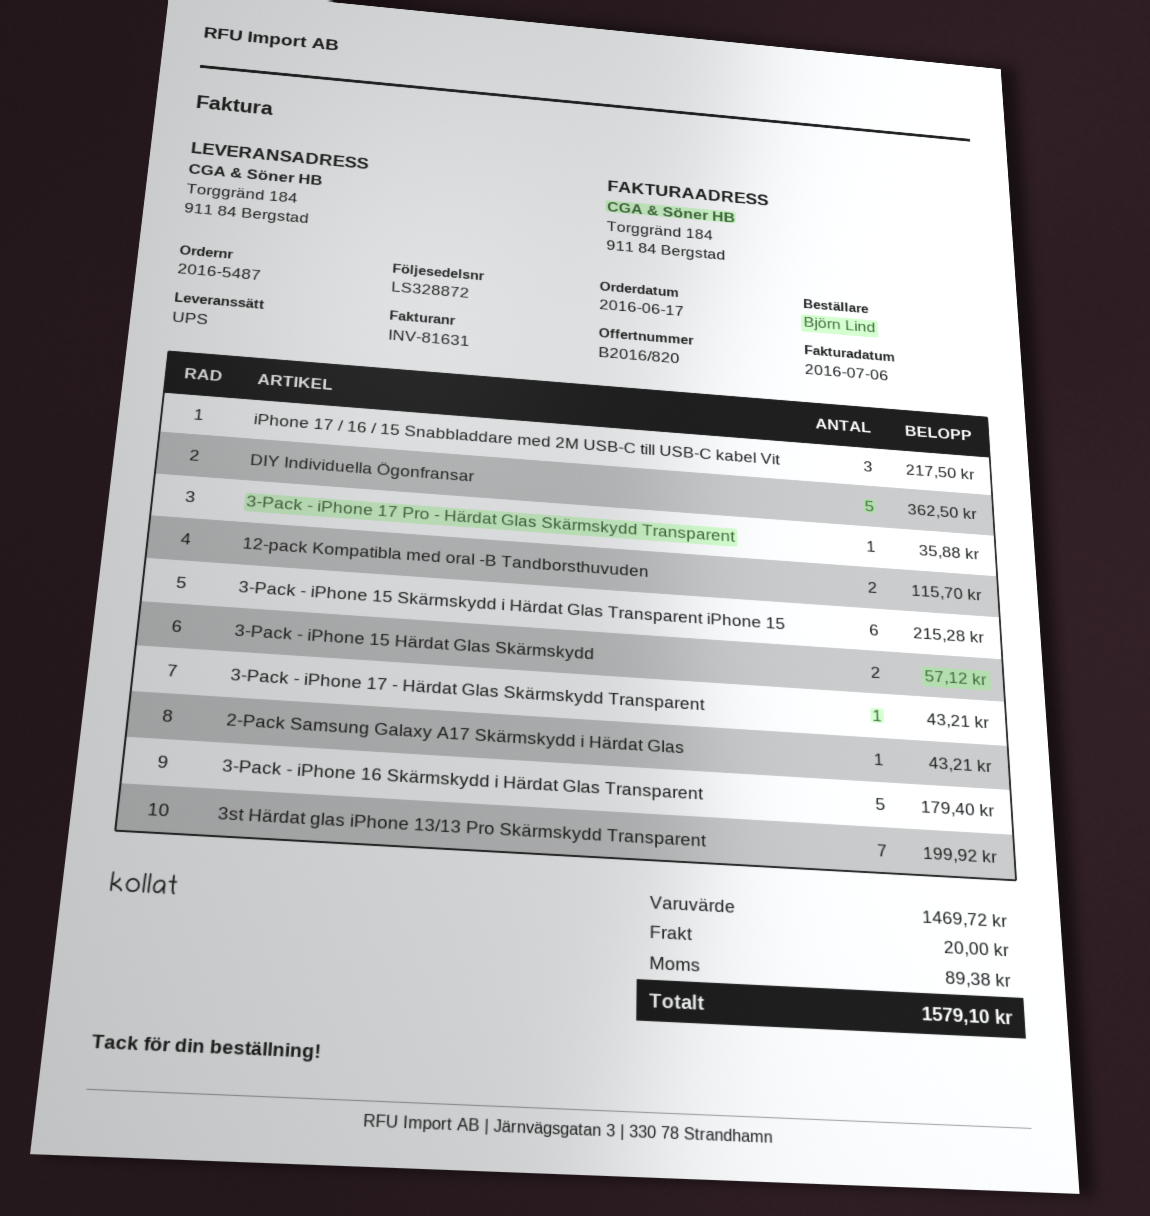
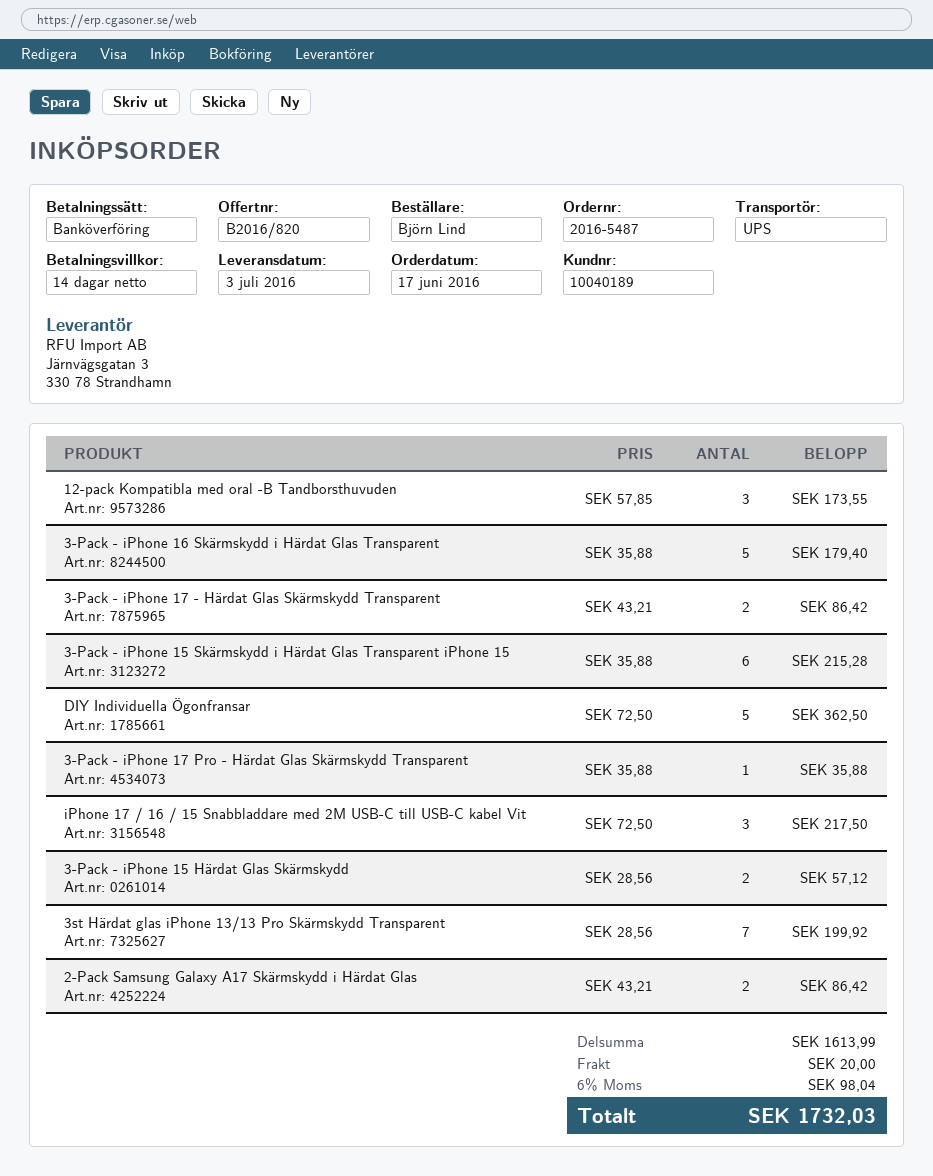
12-pack Kompatibla med oral -B Tandborsthuvuden: 2 for 115.70 -> 3 for 173.55
3-Pack - iPhone 17 - Härdat Glas Skärmskydd Transparent: 1 for 43.21 -> 2 for 86.42
2-Pack Samsung Galaxy A17 Skärmskydd i Härdat Glas: 1 for 43.21 -> 2 for 86.42
subtotal: 1469.72 -> 1613.99
tax: 89.38 -> 98.04
total: 1579.10 -> 1732.03

